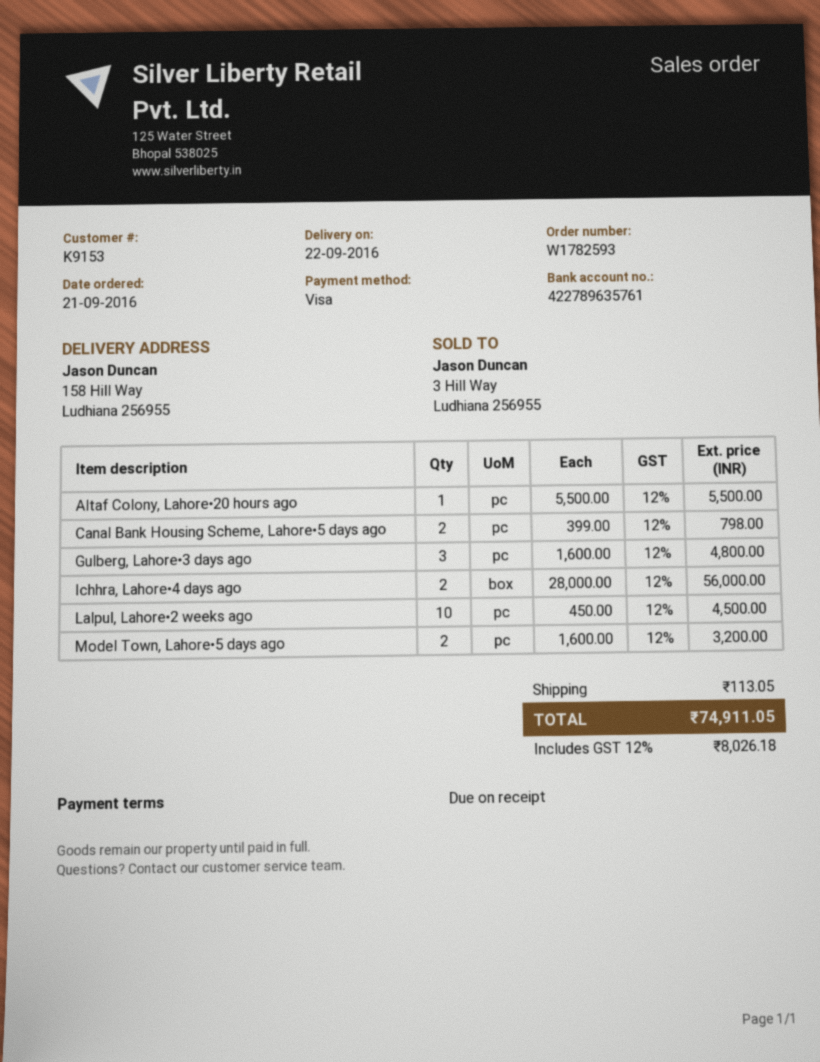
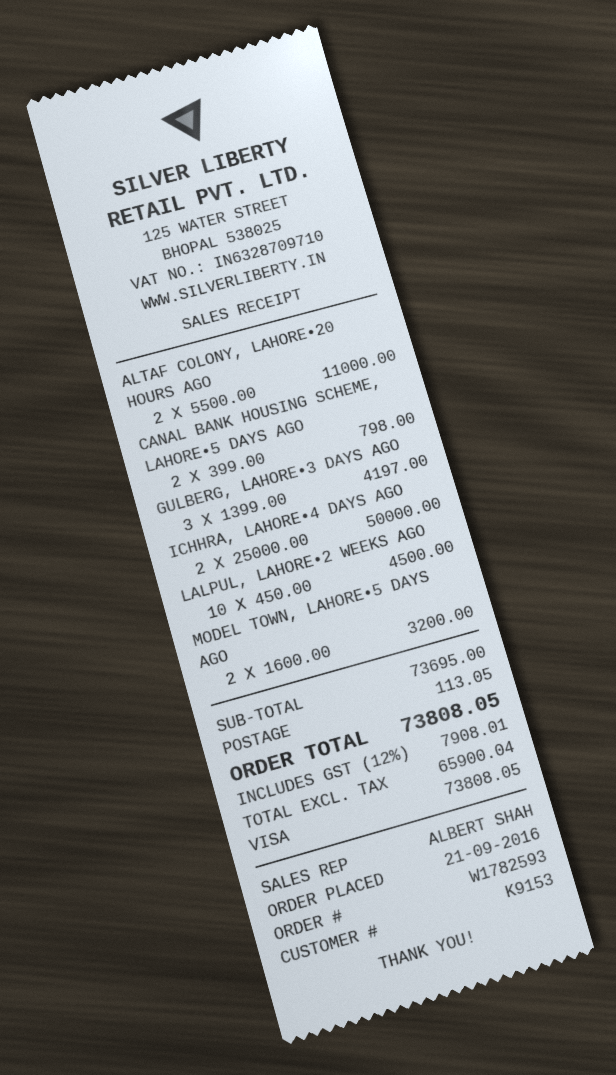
Altaf Colony, Lahore•20 hours ago: 1 x 5500.00 = 5500.00 -> 2 x 5500.00 = 11000.00
Gulberg, Lahore•3 days ago: 3 x 1600.00 = 4800.00 -> 3 x 1399.00 = 4197.00
Ichhra, Lahore•4 days ago: 2 x 28000.00 = 56000.00 -> 2 x 25000.00 = 50000.00
tax: 12% = 8026.18 -> 12% = 7908.01
total: 74911.05 -> 73808.05

